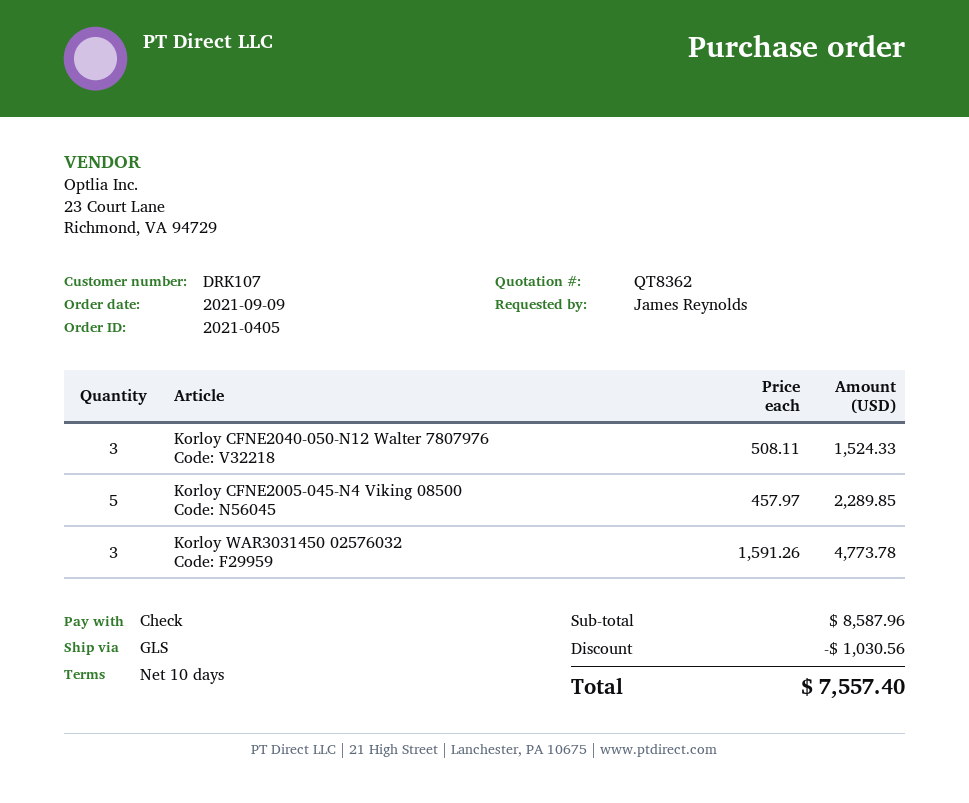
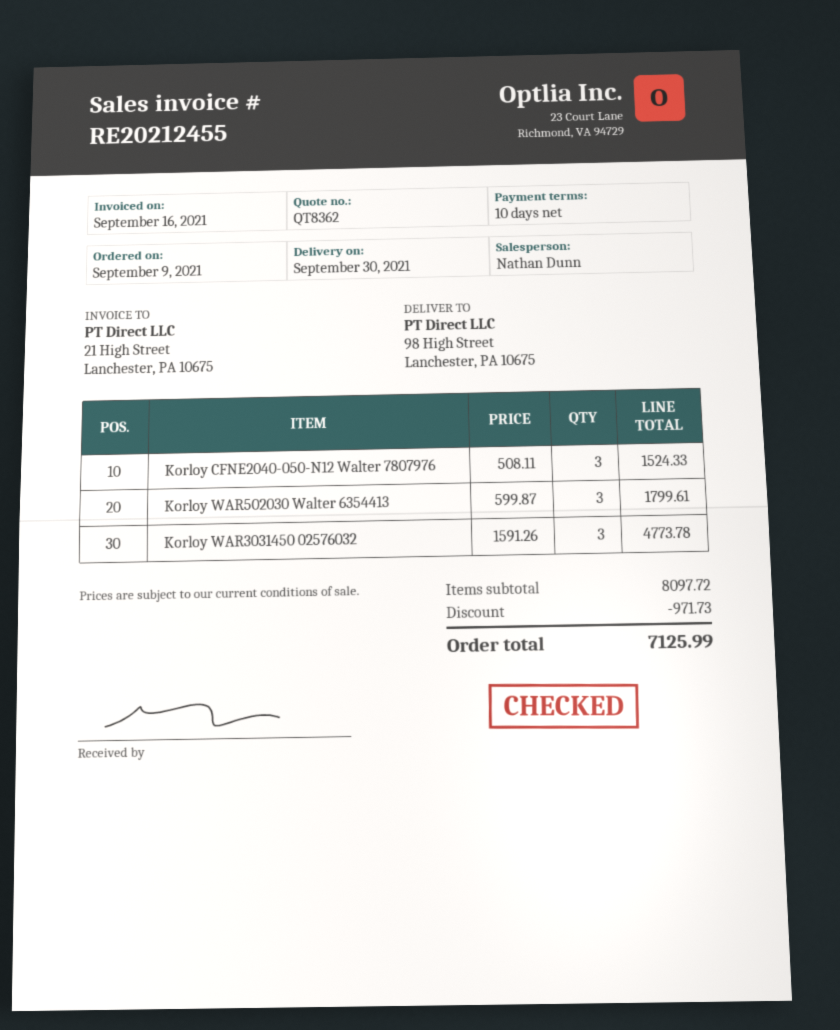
Korloy CFNE2005-045-N4 Viking 08500: 5 x 457.97 = 2289.85 -> none
Korloy WAR502030 Walter 6354413: none -> 3 x 599.87 = 1799.61
subtotal: 8587.96 -> 8097.72
discount: 1030.56 -> 971.73
total: 7557.40 -> 7125.99

